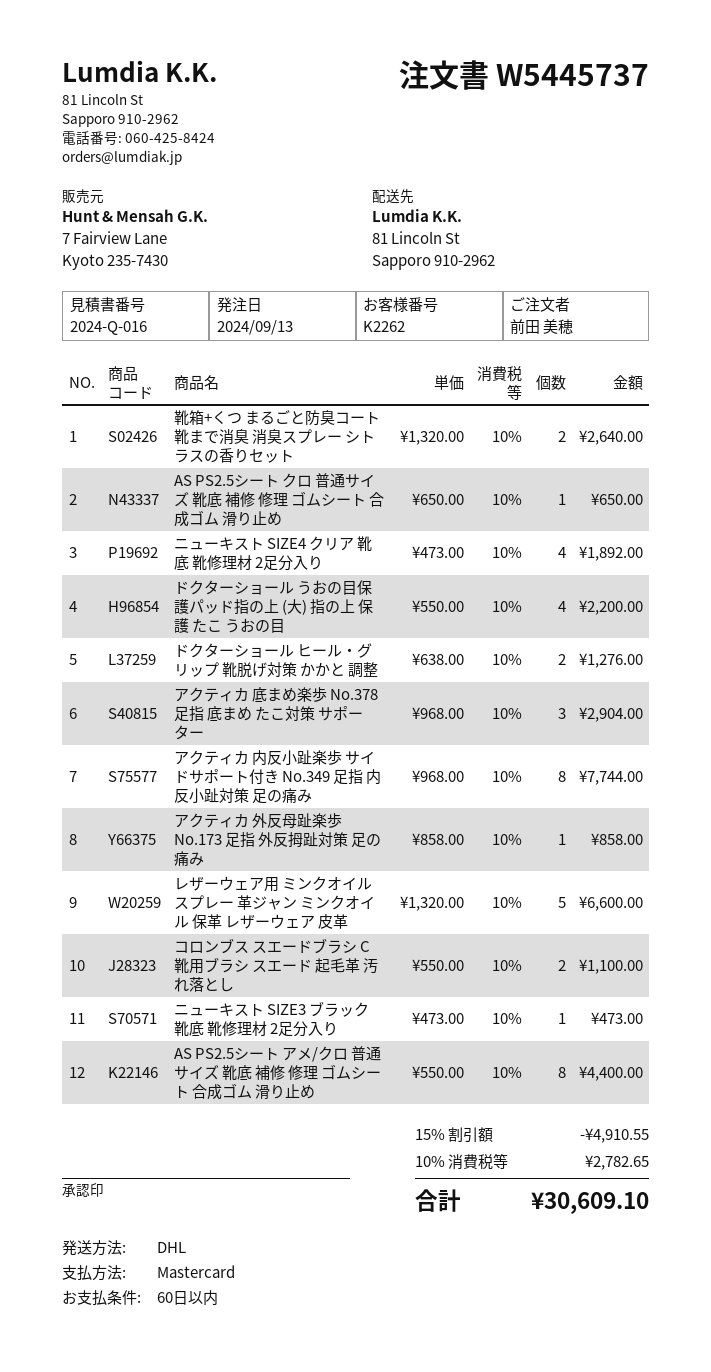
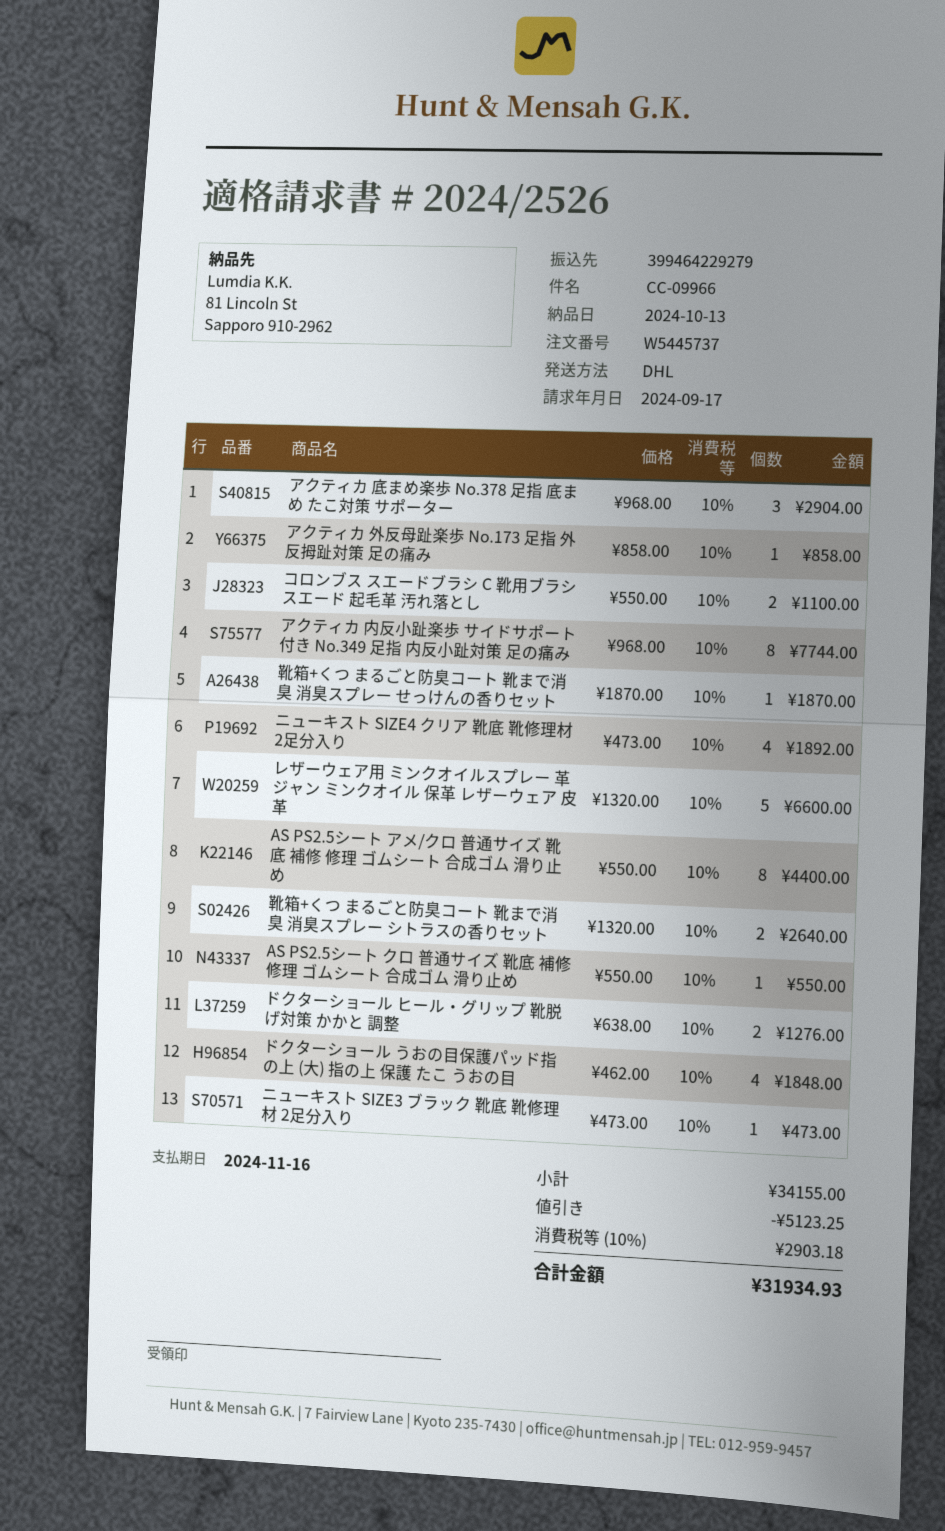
AS PS2.5シート クロ 普通サイズ 靴底 補修 修理 ゴムシート 合成ゴム 滑り止め: 1 x 650.00 = 650.00 -> 1 x 550.00 = 550.00
ドクターショール うおの目保護パッド指の上 (大) 指の上 保護 たこ うおの目: 4 x 550.00 = 2200.00 -> 4 x 462.00 = 1848.00
靴箱+くつ まるごと防臭コート 靴まで消臭 消臭スプレー せっけんの香りセット: none -> 1 x 1870.00 = 1870.00
discount: 4910.55 -> 5123.25
tax: 10% = 2782.65 -> 10% = 2903.18
total: 30609.10 -> 31934.93

